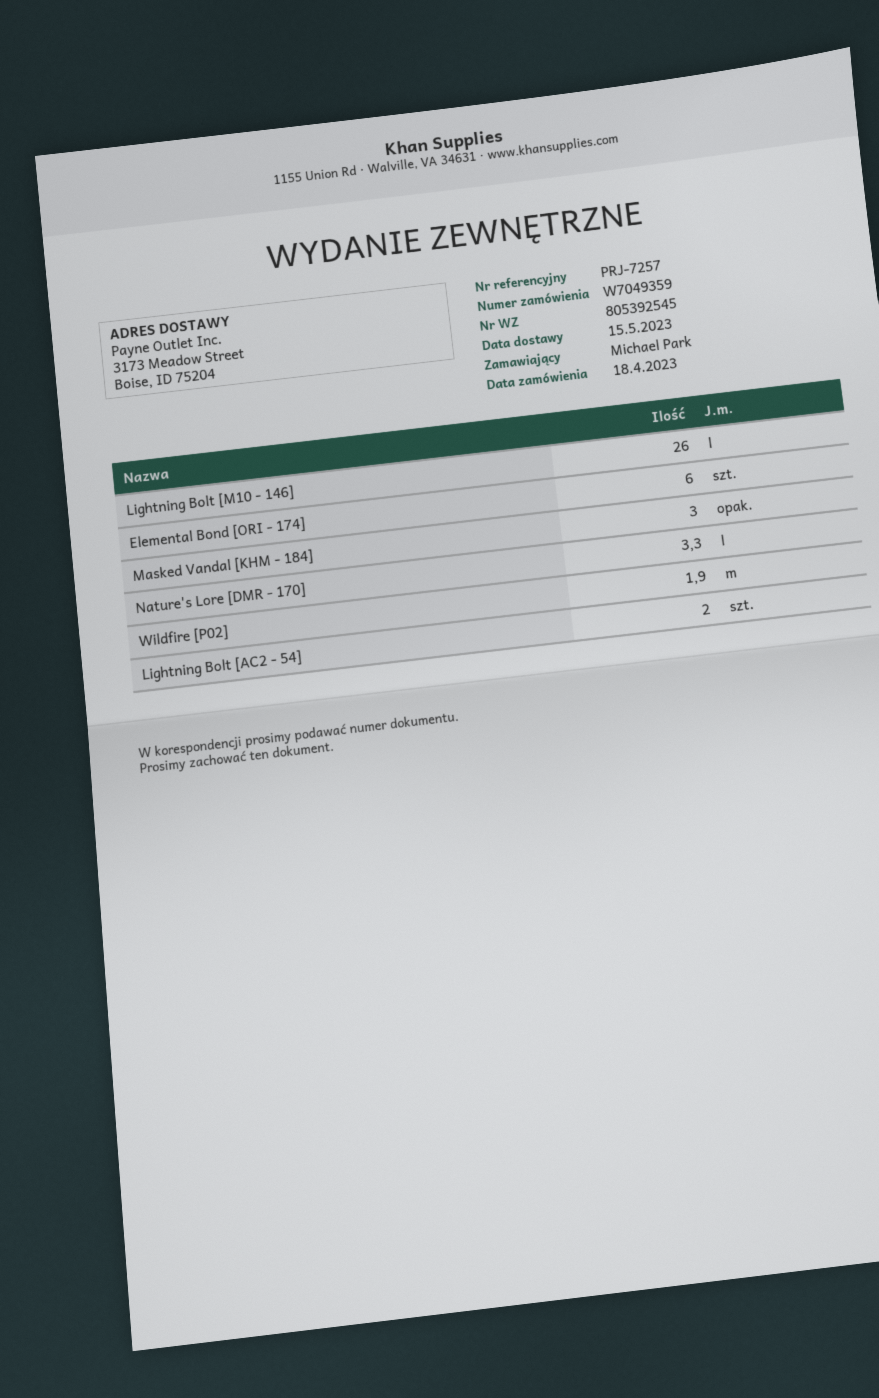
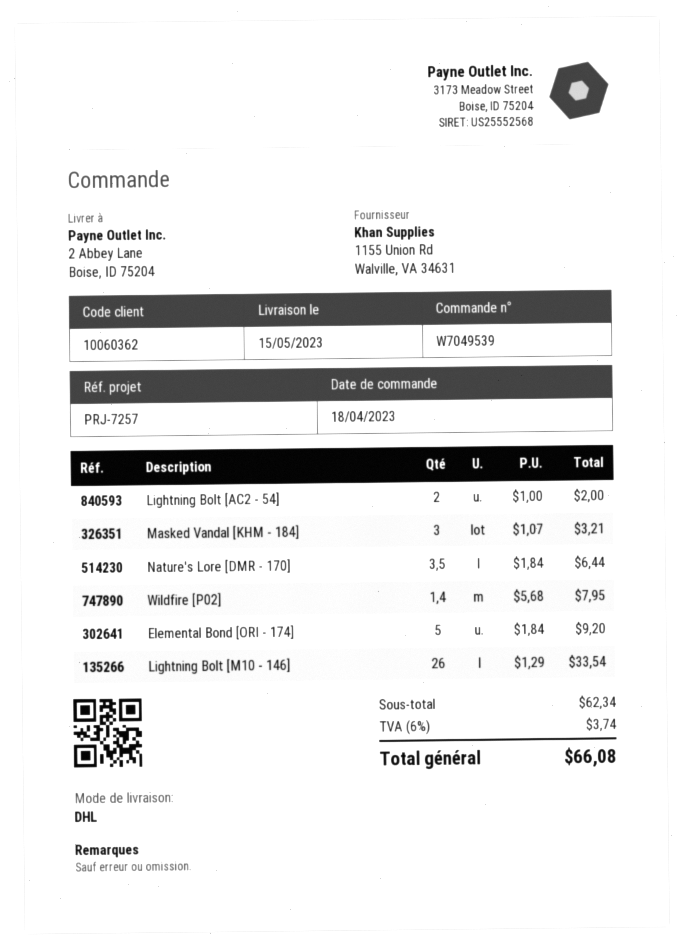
order number: W7049359 -> W7049539
ship to: 3173 Meadow Street, Boise, ID 75204 -> 2 Abbey Lane, Boise, ID 75204
Elemental Bond [ORI - 174]: 6 -> 5
Nature's Lore [DMR - 170]: 3.3 -> 3.5
Wildfire [P02]: 1.9 -> 1.4

